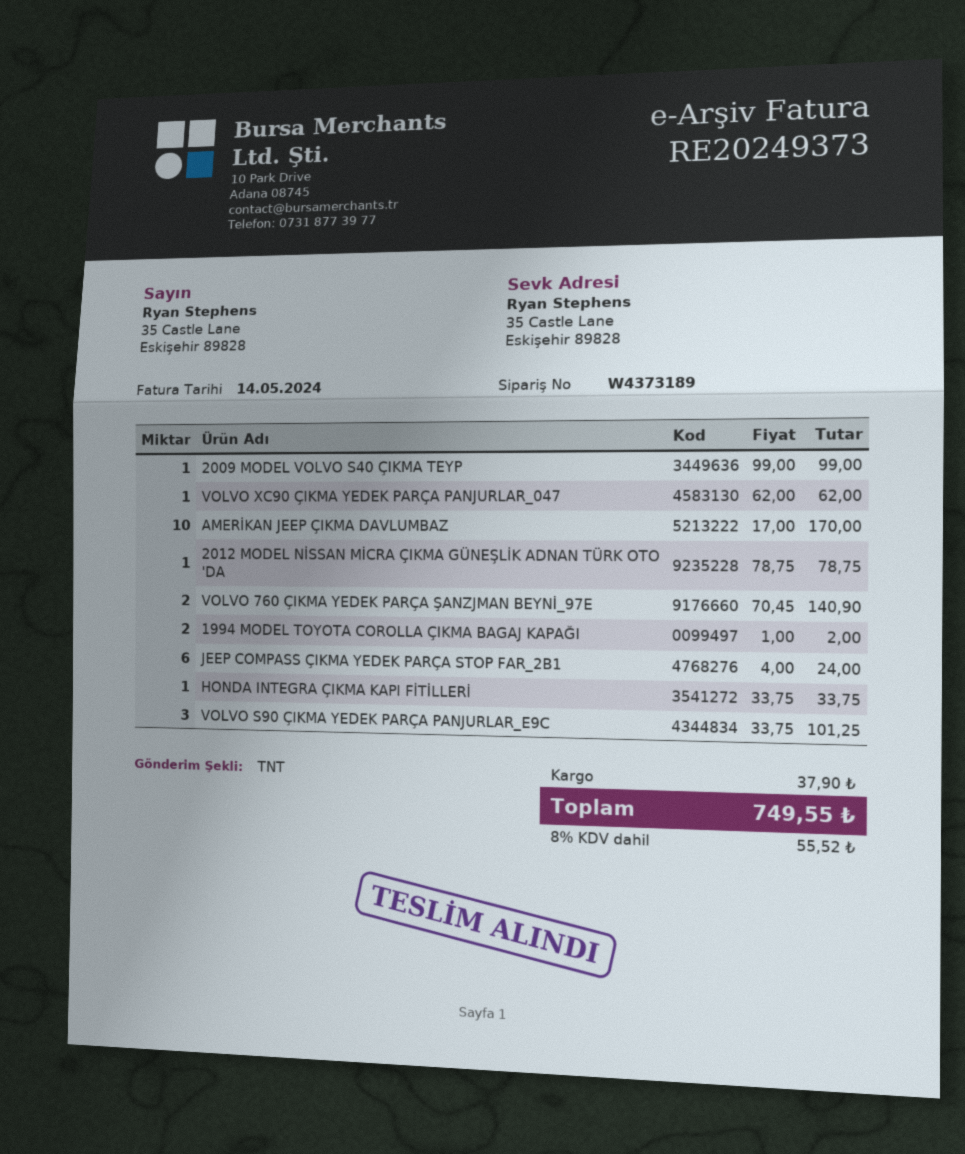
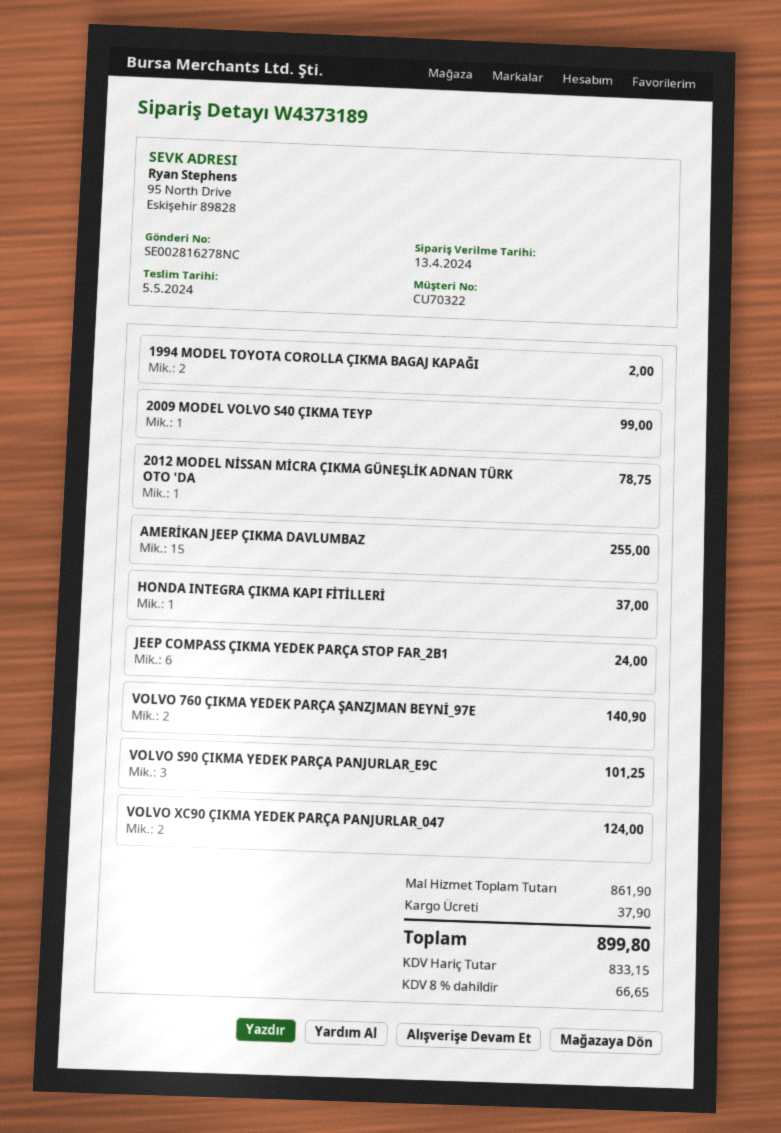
ship to: 35 Castle Lane, Eskişehir 89828 -> 95 North Drive, Eskişehir 89828
VOLVO XC90 ÇIKMA YEDEK PARÇA PANJURLAR_047: 1 for 62.00 -> 2 for 124.00
AMERİKAN JEEP ÇIKMA DAVLUMBAZ: 10 for 170.00 -> 15 for 255.00
HONDA INTEGRA ÇIKMA KAPI FİTİLLERİ: 1 for 33.75 -> 1 for 37.00
tax: 8% = 55.52 -> 8% = 66.65
total: 749.55 -> 899.80

